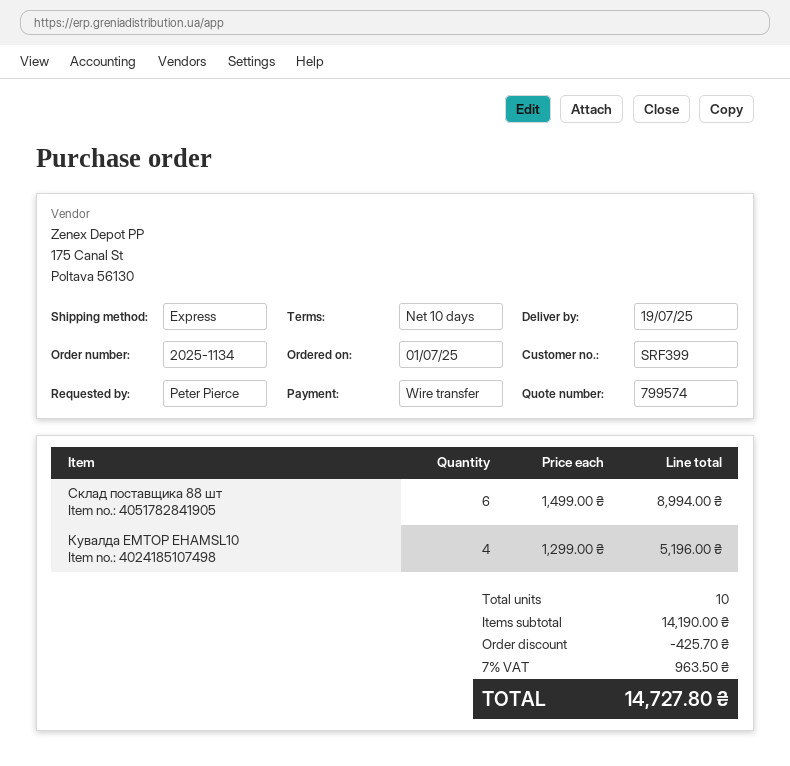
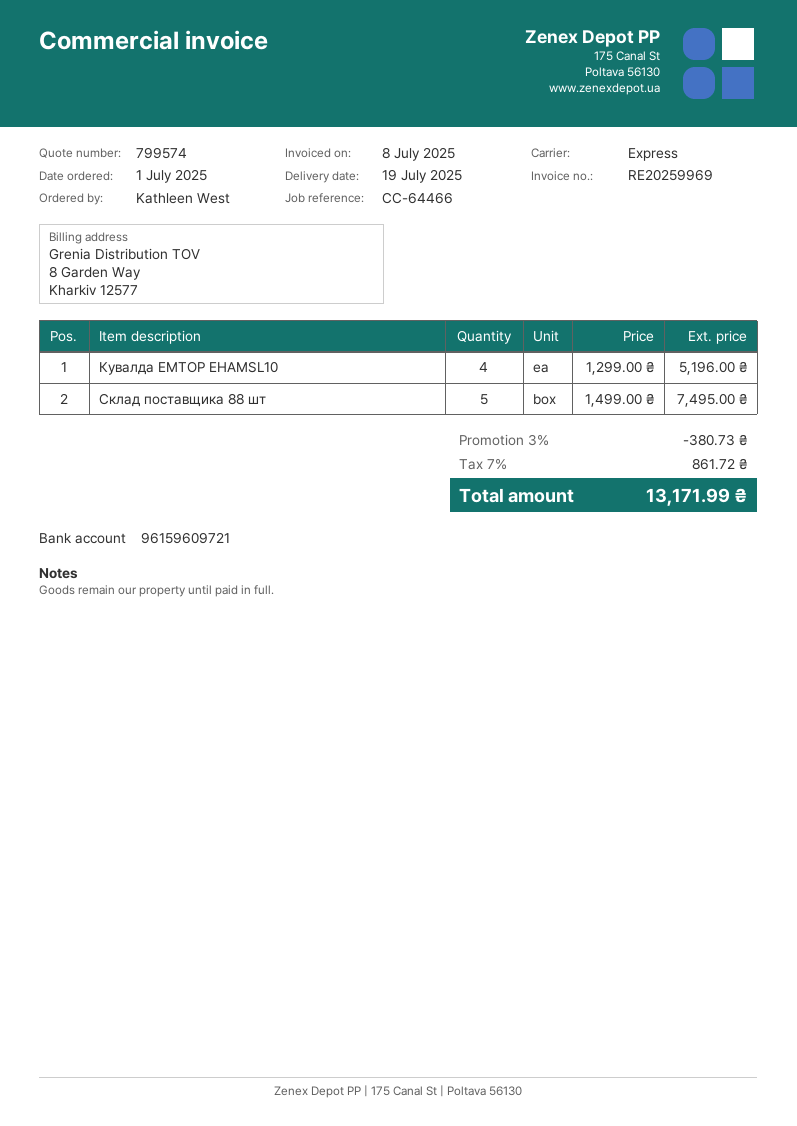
ordered by: Peter Pierce -> Kathleen West
Склад поставщика 88 шт: 6 x 1499.00 = 8994.00 -> 5 x 1499.00 = 7495.00
discount: 425.70 -> 380.73
tax: 7% = 963.50 -> 7% = 861.72
total: 14727.80 -> 13171.99

